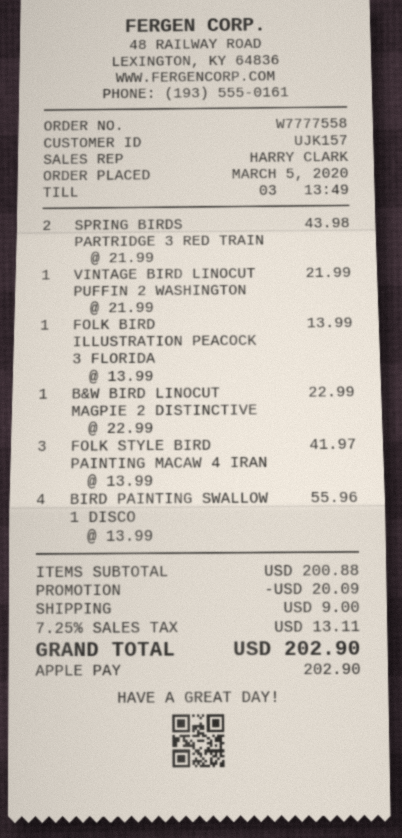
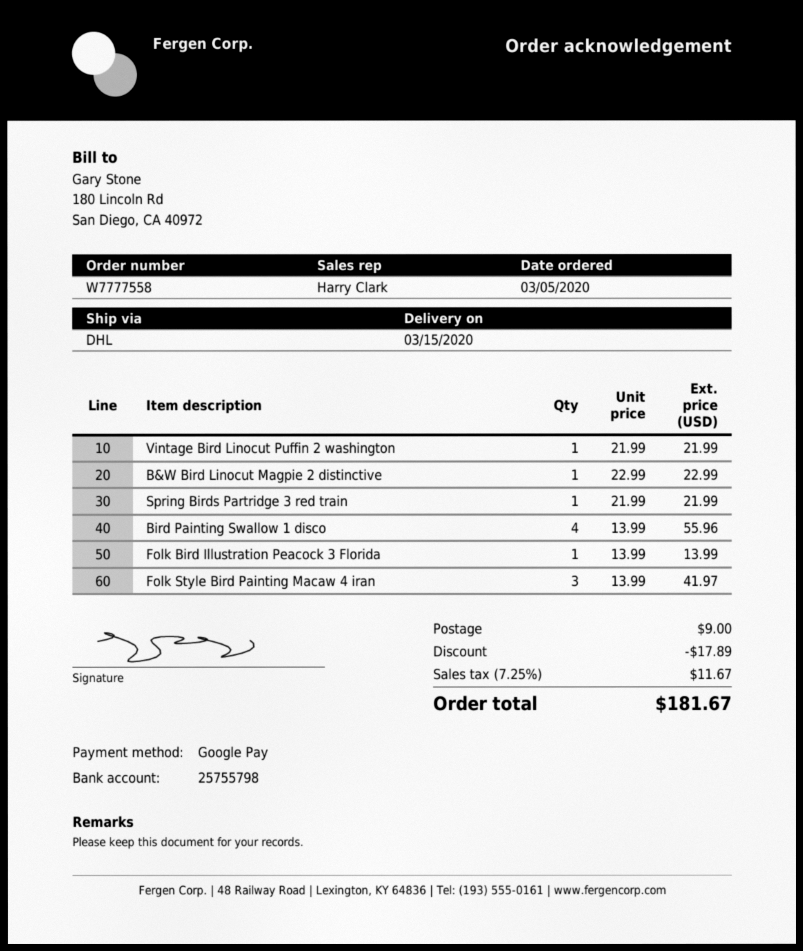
payment method: Apple Pay -> Google Pay
SPRING BIRDS PARTRIDGE 3 RED TRAIN: 2 x 21.99 = 43.98 -> 1 x 21.99 = 21.99
discount: 20.09 -> 17.89
tax: 7.25% = 13.11 -> 7.25% = 11.67
total: 202.90 -> 181.67

